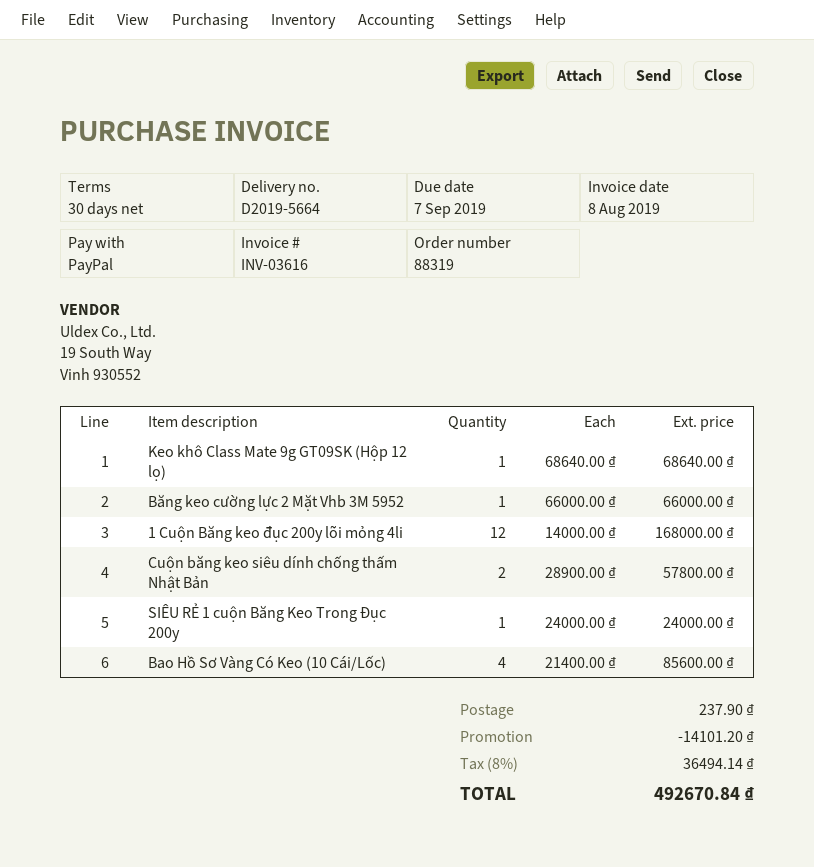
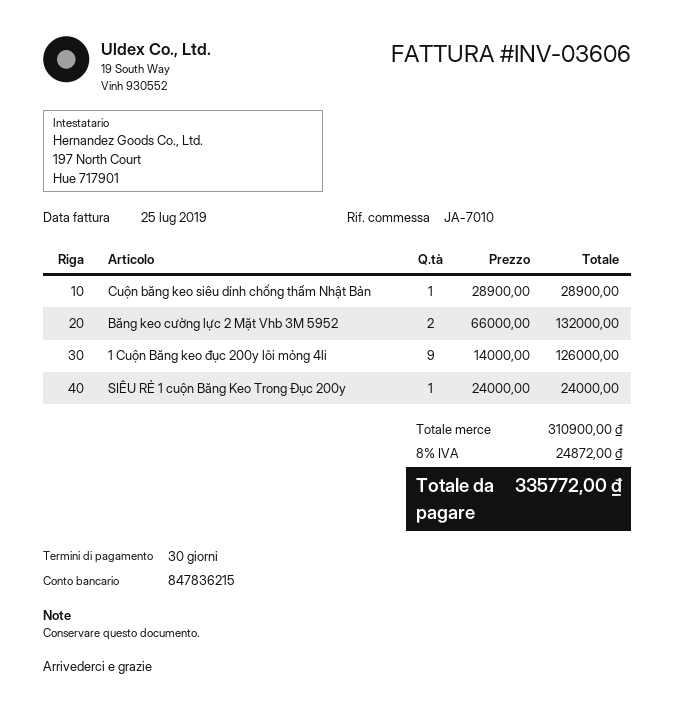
invoice number: INV-03616 -> INV-03606
invoice date: 2019-08-08 -> 2019-07-25
Keo khô Class Mate 9g GT09SK (Hộp 12 lọ): 1 x 68640.00 = 68640.00 -> none
Băng keo cường lực 2 Mặt Vhb 3M 5952: 1 x 66000.00 = 66000.00 -> 2 x 66000.00 = 132000.00
1 Cuộn Băng keo đục 200y lõi mỏng 4li: 12 x 14000.00 = 168000.00 -> 9 x 14000.00 = 126000.00
Cuộn băng keo siêu dính chống thấm Nhật Bản: 2 x 28900.00 = 57800.00 -> 1 x 28900.00 = 28900.00
Bao Hồ Sơ Vàng Có Keo (10 Cái/Lốc): 4 x 21400.00 = 85600.00 -> none
discount: 14101.20 -> none
shipping: 237.90 -> none
tax: 8% = 36494.14 -> 8% = 24872.00
total: 492670.84 -> 335772.00

